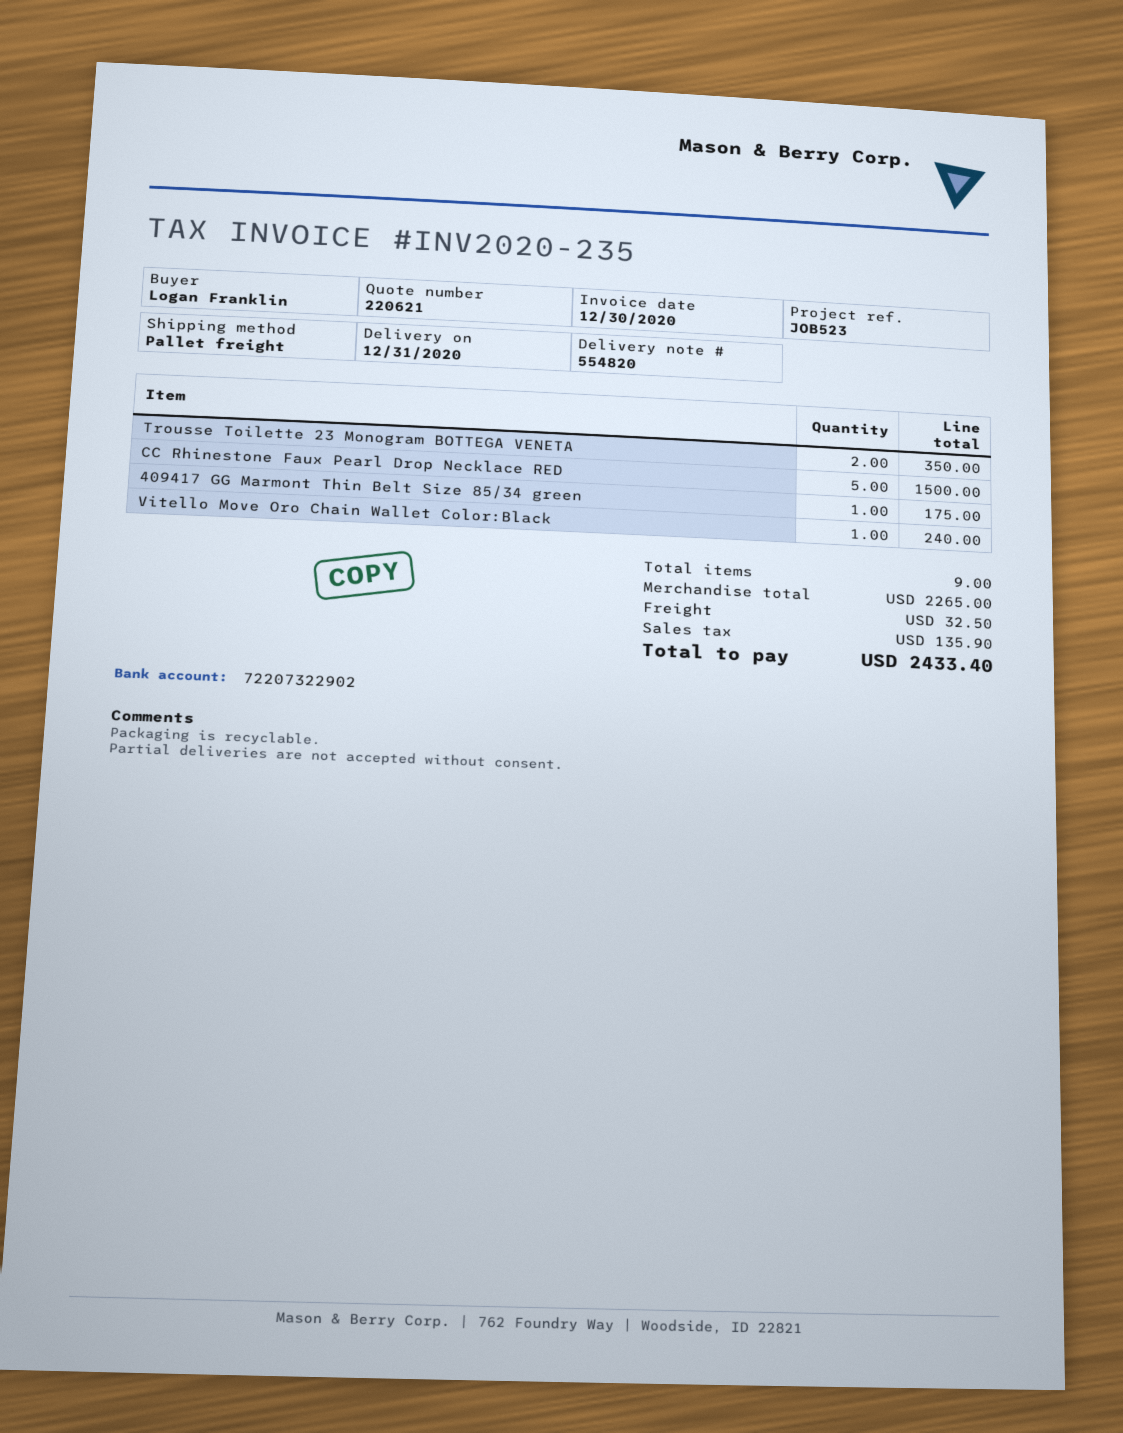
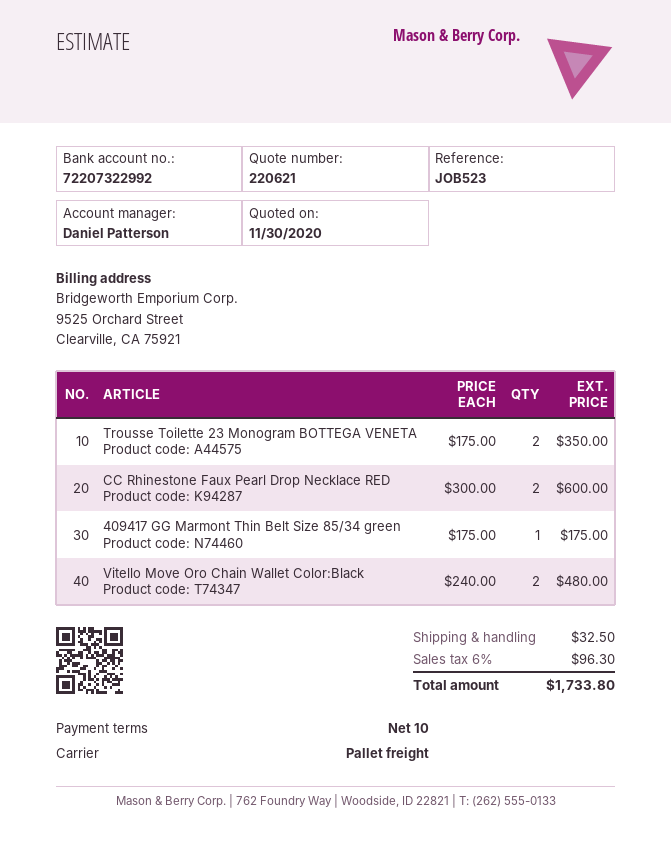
bank account: 72207322902 -> 72207322992
CC Rhinestone Faux Pearl Drop Necklace RED: 5 for 1500.00 -> 2 for 600.00
Vitello Move Oro Chain Wallet Color:Black: 1 for 240.00 -> 2 for 480.00
tax: 135.90 -> 96.30
total: 2433.40 -> 1733.80

